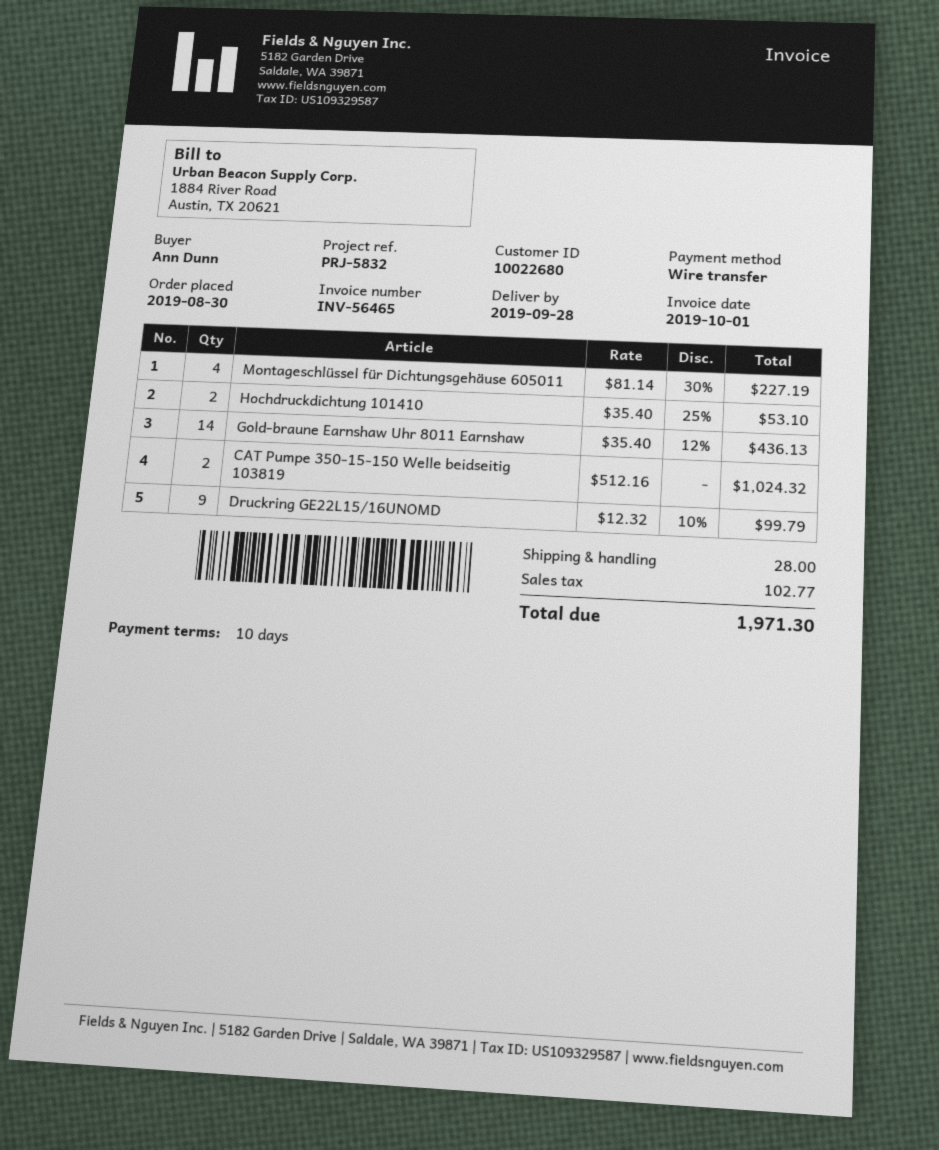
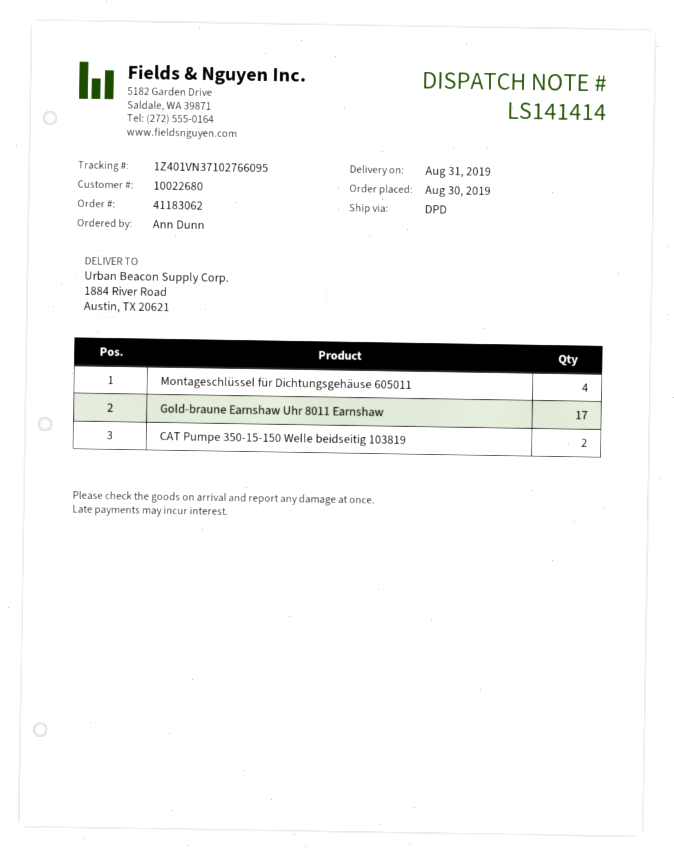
delivery date: 2019-09-28 -> 2019-08-31
Hochdruckdichtung 101410: 2 -> none
Gold-braune Earnshaw Uhr 8011 Earnshaw: 14 -> 17
Druckring GE22L15/16UNOMD: 9 -> none

